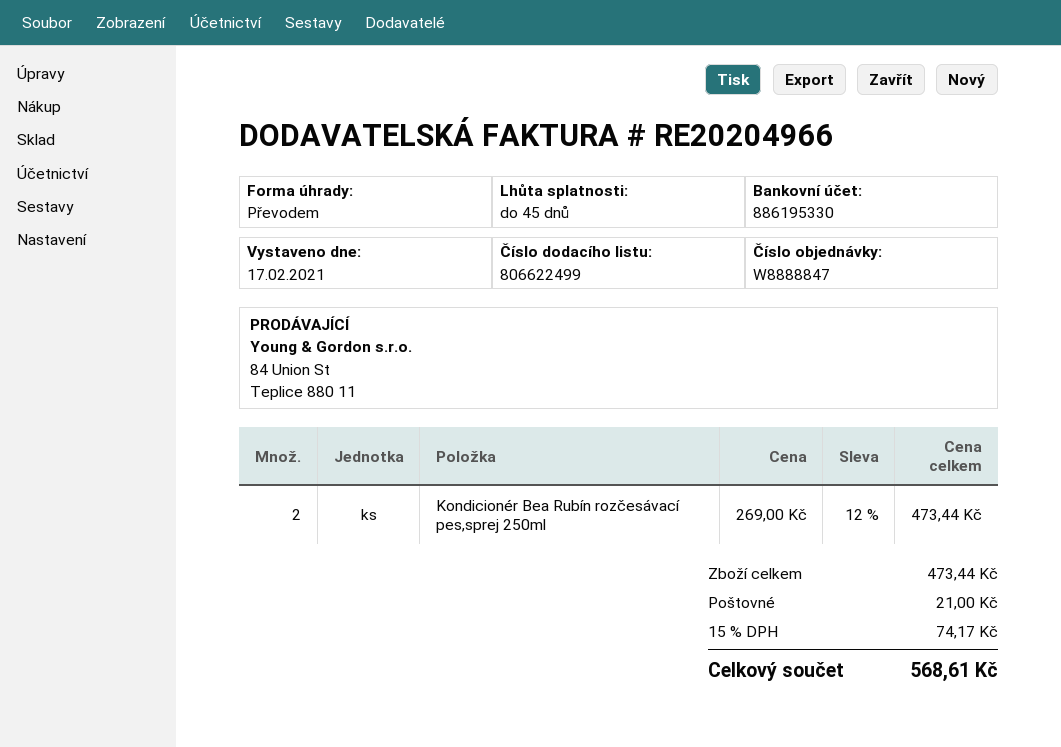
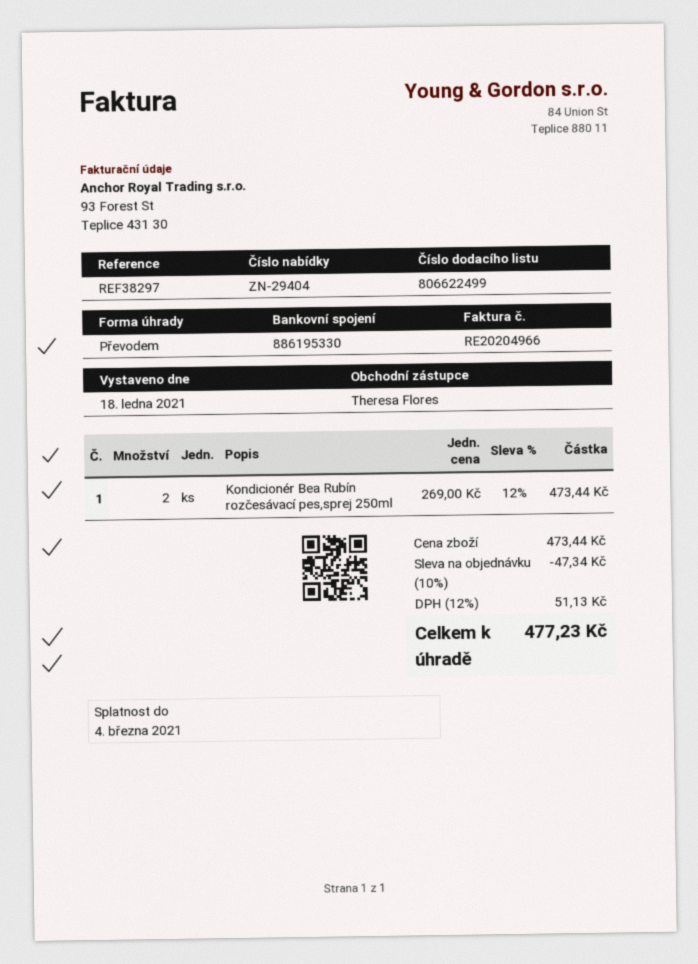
invoice date: 2021-02-17 -> 2021-01-18
discount: none -> 10% = 47.34
shipping: 21.00 -> none
tax: 15% = 74.17 -> 12% = 51.13
total: 568.61 -> 477.23

